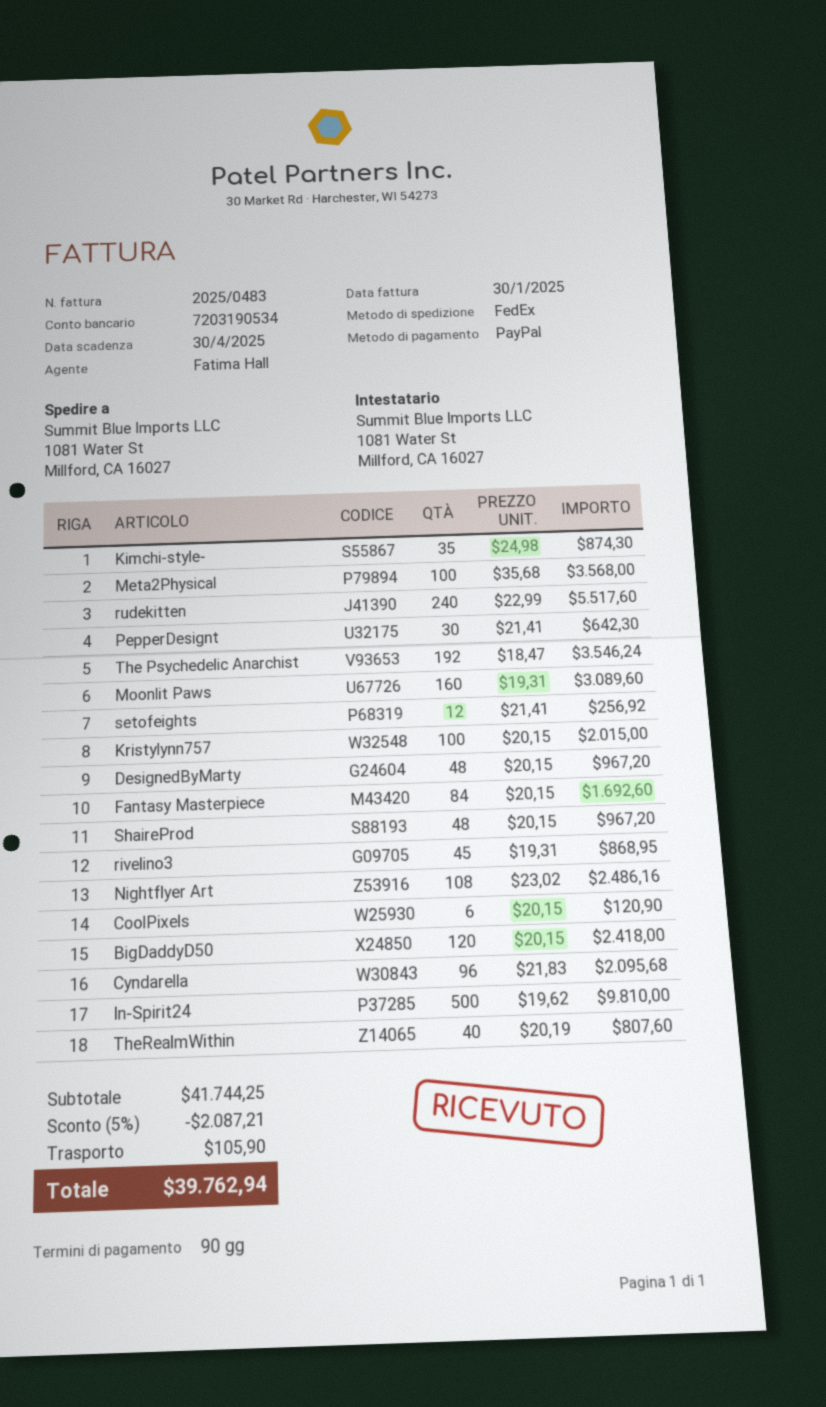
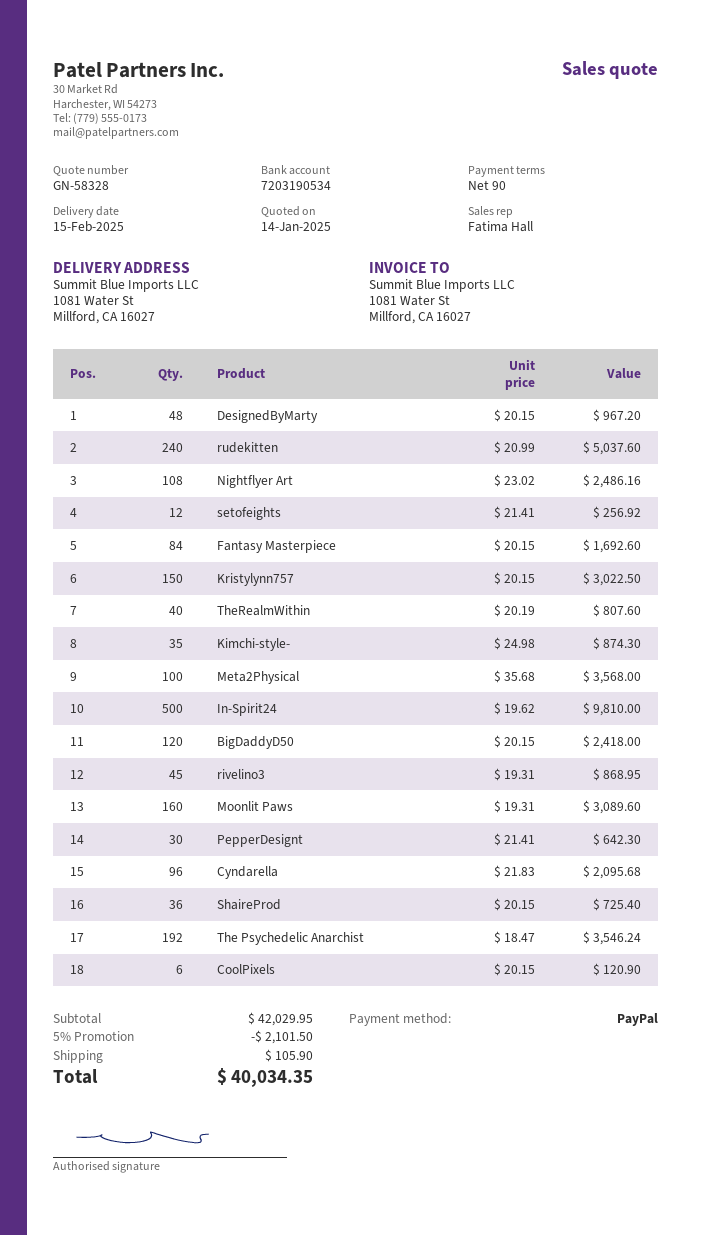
rudekitten: 240 x 22.99 = 5517.60 -> 240 x 20.99 = 5037.60
Kristylynn757: 100 x 20.15 = 2015.00 -> 150 x 20.15 = 3022.50
ShaireProd: 48 x 20.15 = 967.20 -> 36 x 20.15 = 725.40
subtotal: 41744.25 -> 42029.95
discount: 5% = 2087.21 -> 5% = 2101.50
total: 39762.94 -> 40034.35

